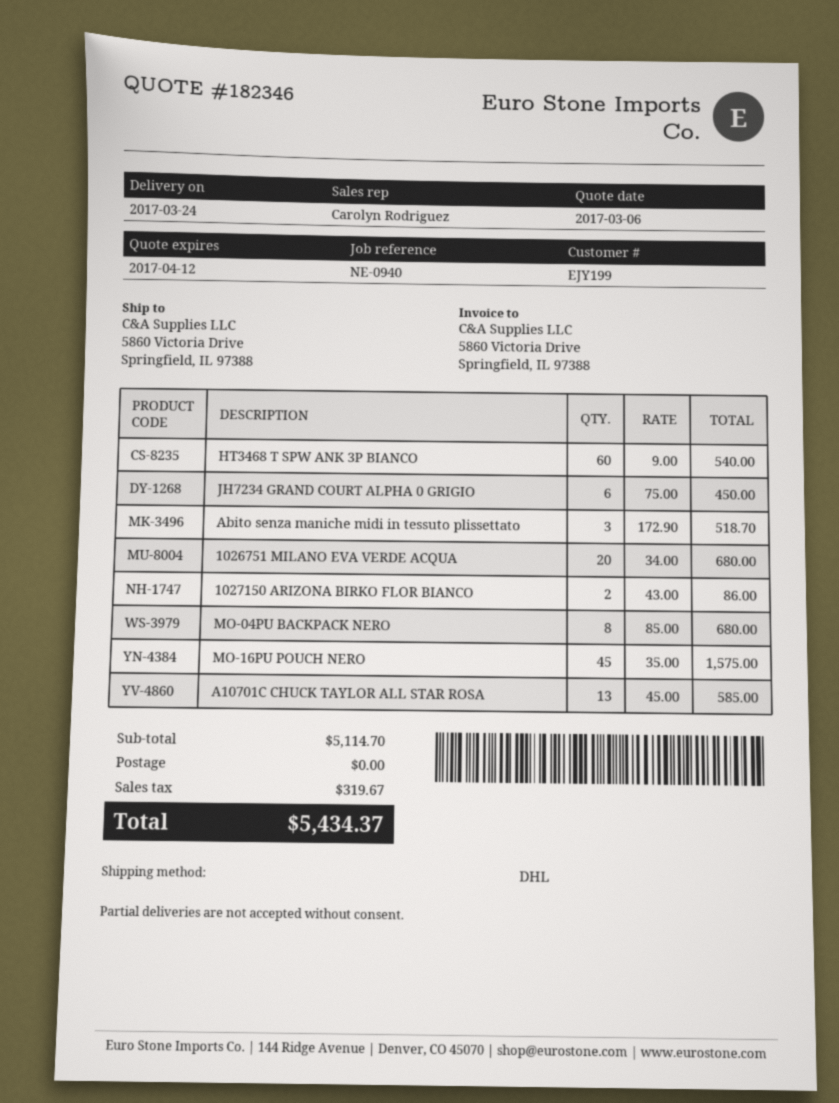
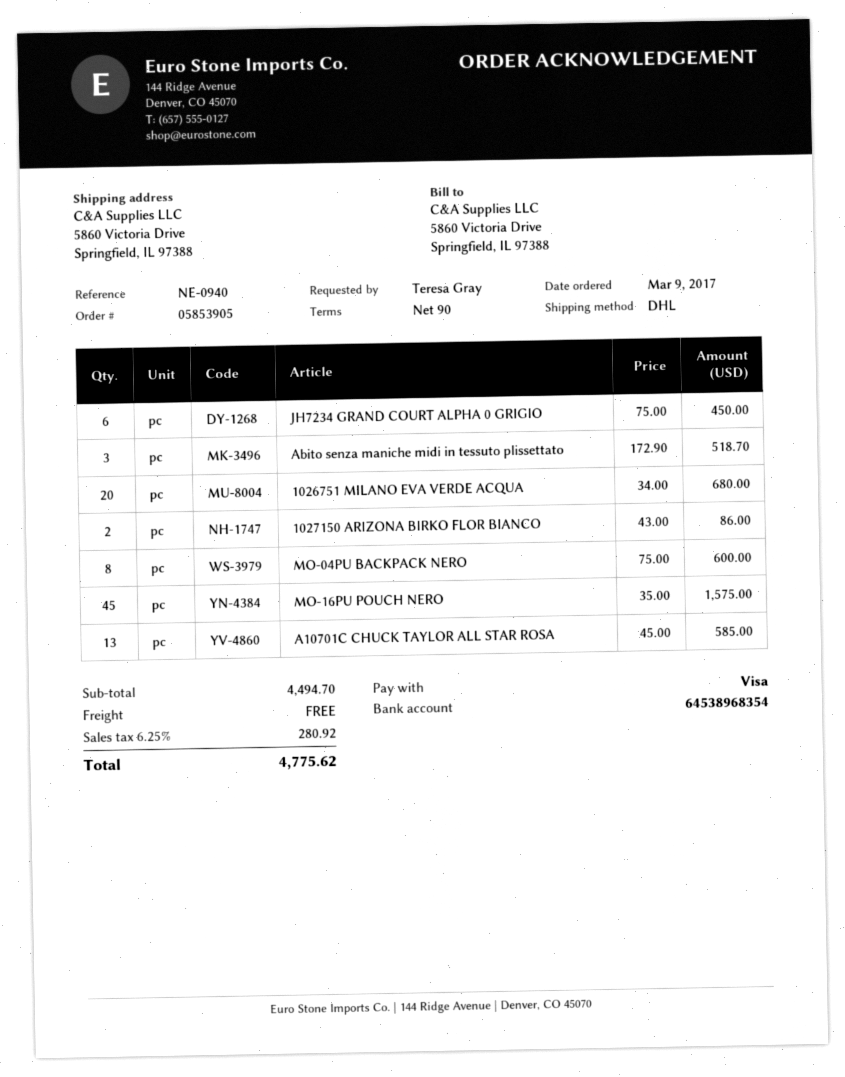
HT3468 T SPW ANK 3P BIANCO: 60 x 9.00 = 540.00 -> none
MO-04PU BACKPACK NERO: 8 x 85.00 = 680.00 -> 8 x 75.00 = 600.00
subtotal: 5114.70 -> 4494.70
tax: 319.67 -> 280.92
total: 5434.37 -> 4775.62

